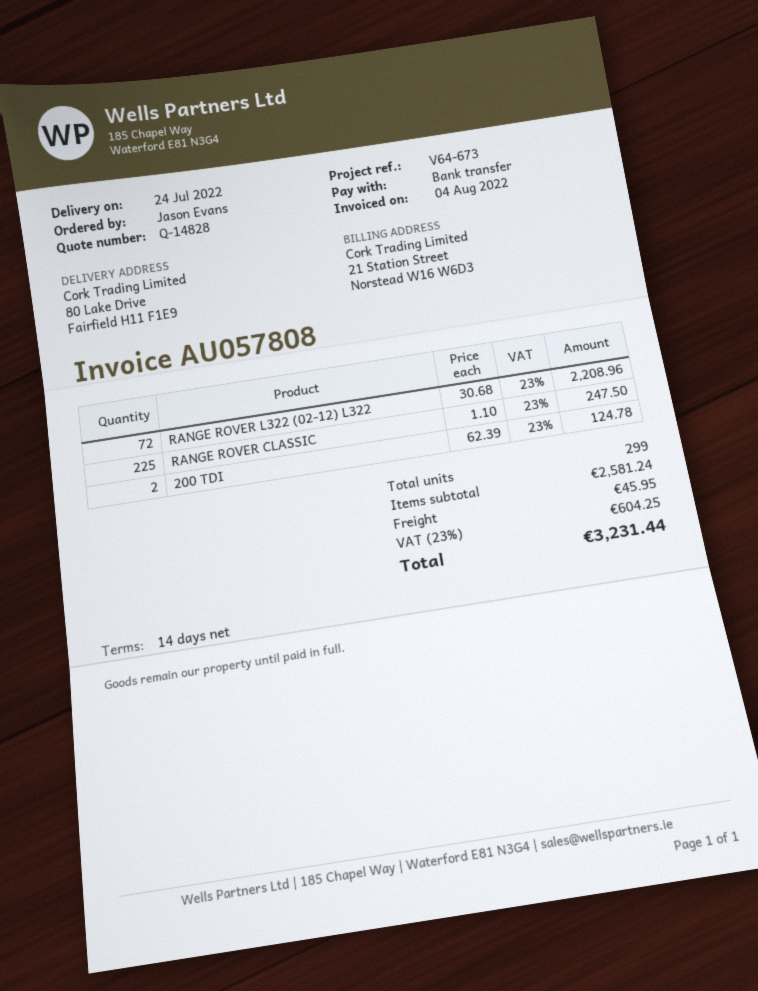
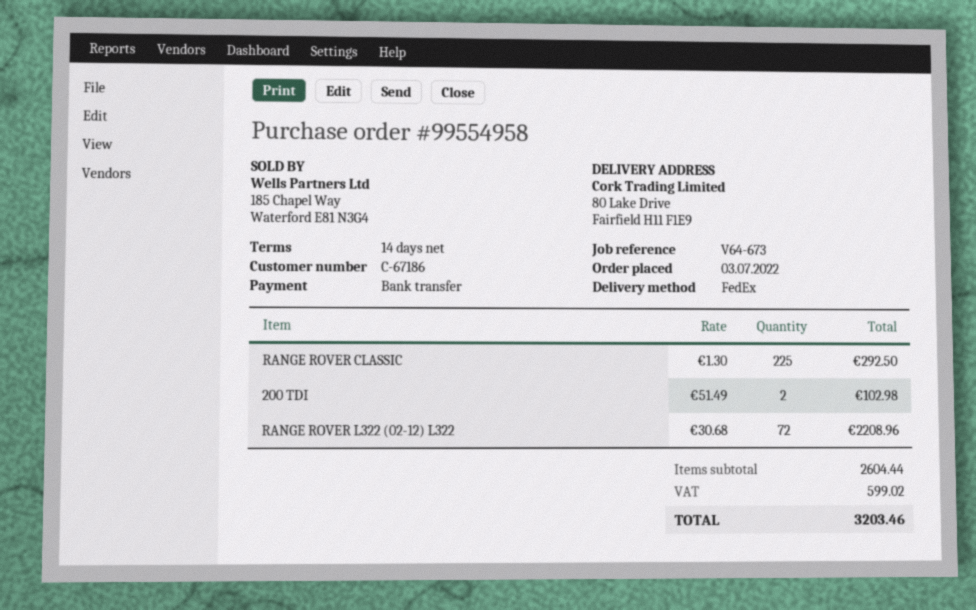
RANGE ROVER CLASSIC: 225 x 1.10 = 247.50 -> 225 x 1.30 = 292.50
200 TDI: 2 x 62.39 = 124.78 -> 2 x 51.49 = 102.98
subtotal: 2581.24 -> 2604.44
shipping: 45.95 -> none
tax: 604.25 -> 599.02
total: 3231.44 -> 3203.46

